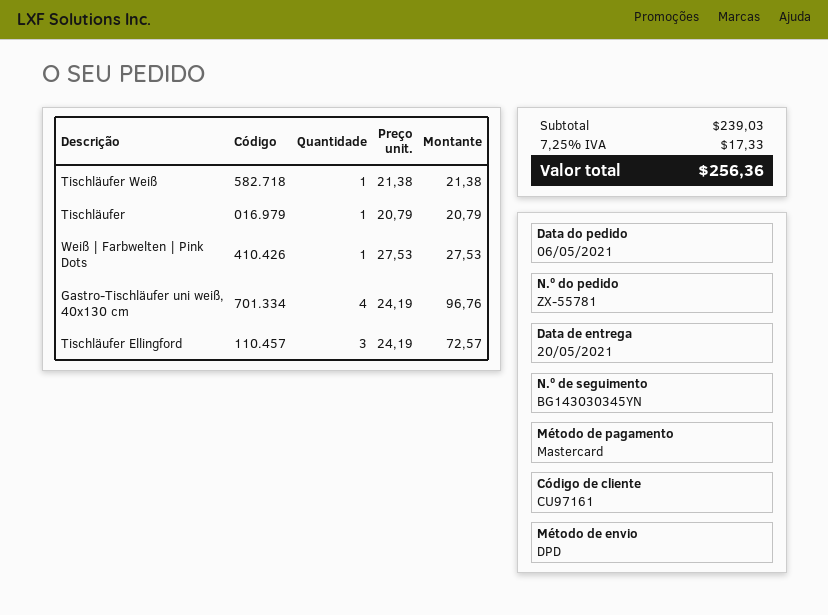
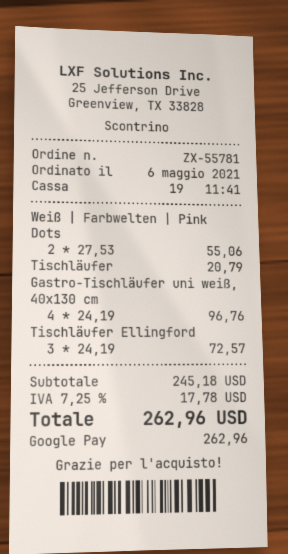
payment method: Mastercard -> Google Pay
Tischläufer Weiß: 1 x 21.38 = 21.38 -> none
Weiß | Farbwelten | Pink Dots: 1 x 27.53 = 27.53 -> 2 x 27.53 = 55.06
subtotal: 239.03 -> 245.18
tax: 7.25% = 17.33 -> 7.25% = 17.78
total: 256.36 -> 262.96

